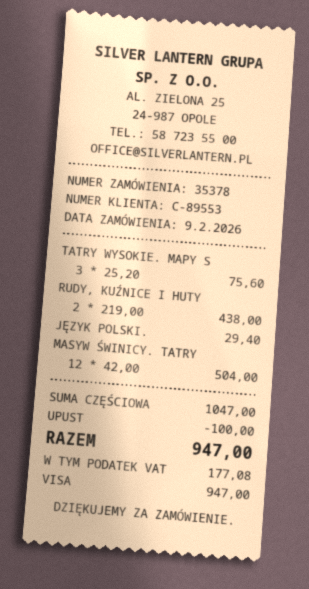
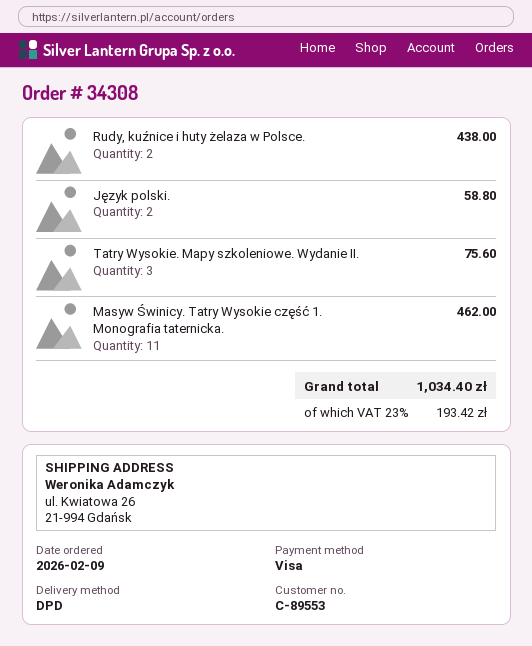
order number: 35378 -> 34308
JĘZYK POLSKI.: 1 for 29.40 -> 2 for 58.80
MASYW ŚWINICY. TATRY: 12 for 504.00 -> 11 for 462.00
discount: 100.00 -> none
tax: 177.08 -> 193.42
total: 947.00 -> 1034.40

